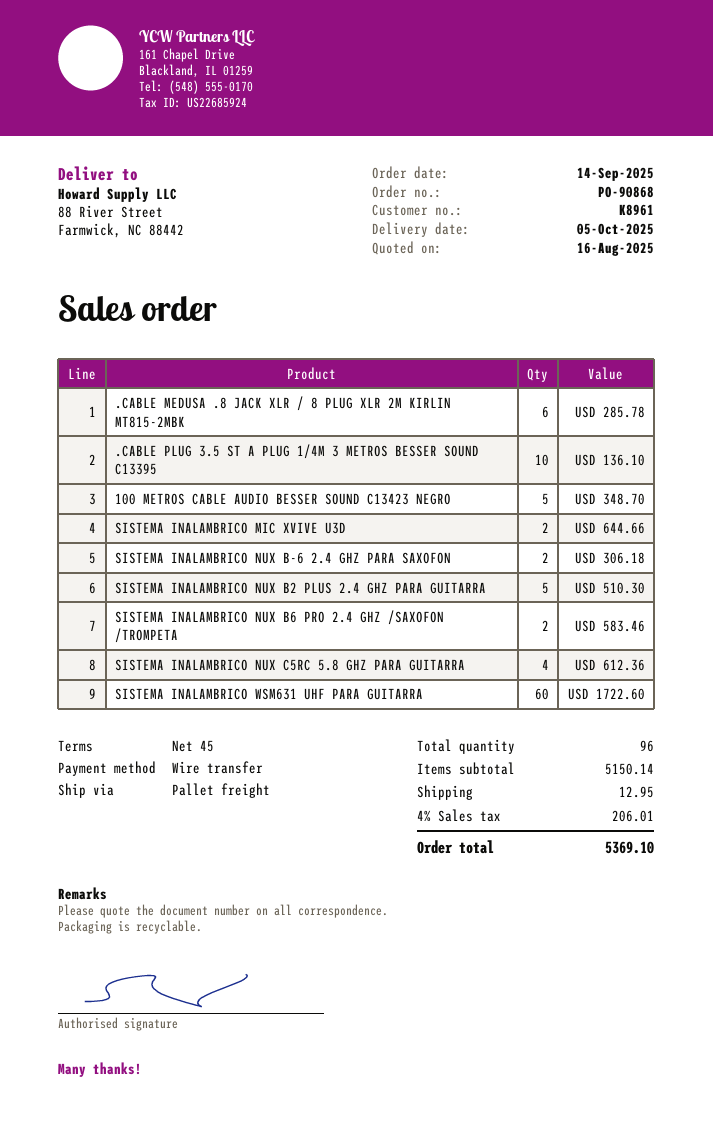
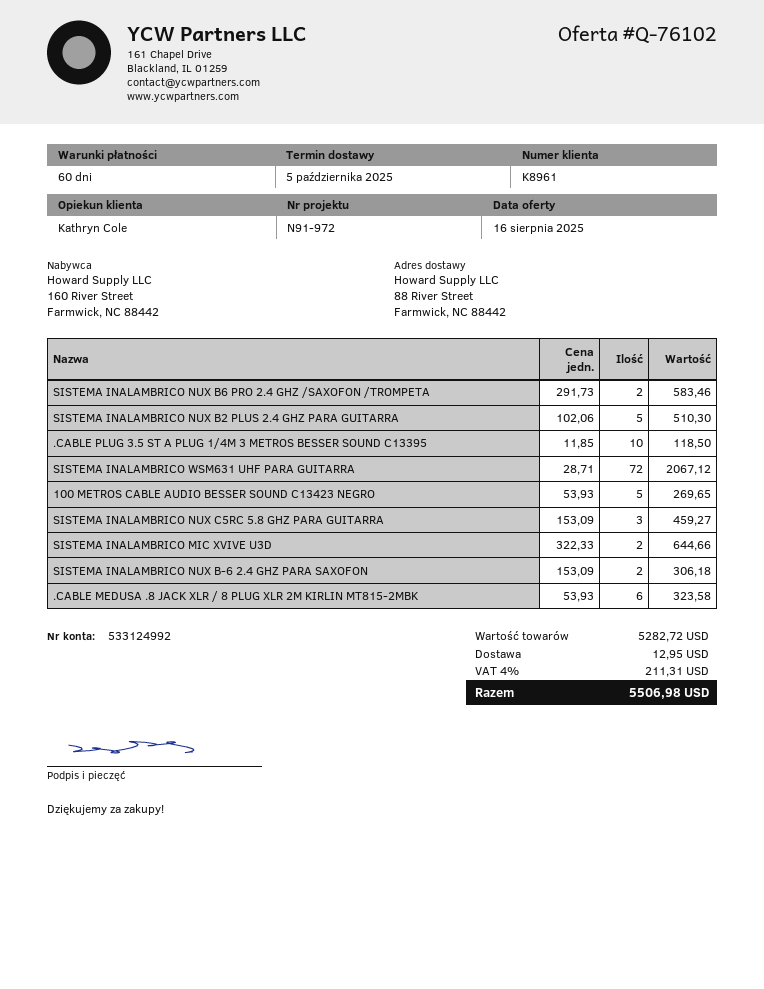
payment terms: 45 days -> 60 days
.CABLE MEDUSA .8 JACK XLR / 8 PLUG XLR 2M KIRLIN MT815-2MBK: 6 for 285.78 -> 6 for 323.58
.CABLE PLUG 3.5 ST A PLUG 1/4M 3 METROS BESSER SOUND C13395: 10 for 136.10 -> 10 for 118.50
100 METROS CABLE AUDIO BESSER SOUND C13423 NEGRO: 5 for 348.70 -> 5 for 269.65
SISTEMA INALAMBRICO NUX C5RC 5.8 GHZ PARA GUITARRA: 4 for 612.36 -> 3 for 459.27
SISTEMA INALAMBRICO WSM631 UHF PARA GUITARRA: 60 for 1722.60 -> 72 for 2067.12
subtotal: 5150.14 -> 5282.72
tax: 4% = 206.01 -> 4% = 211.31
total: 5369.10 -> 5506.98

